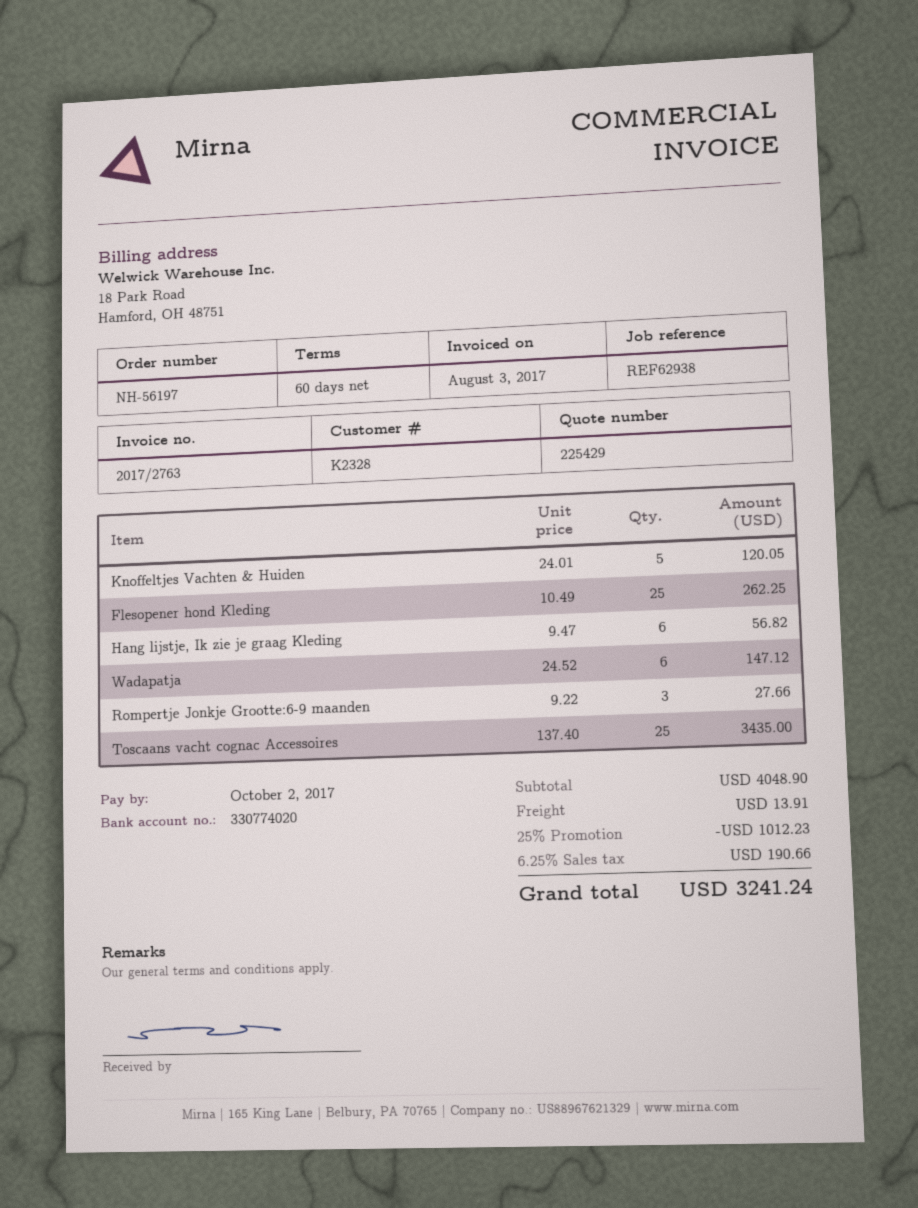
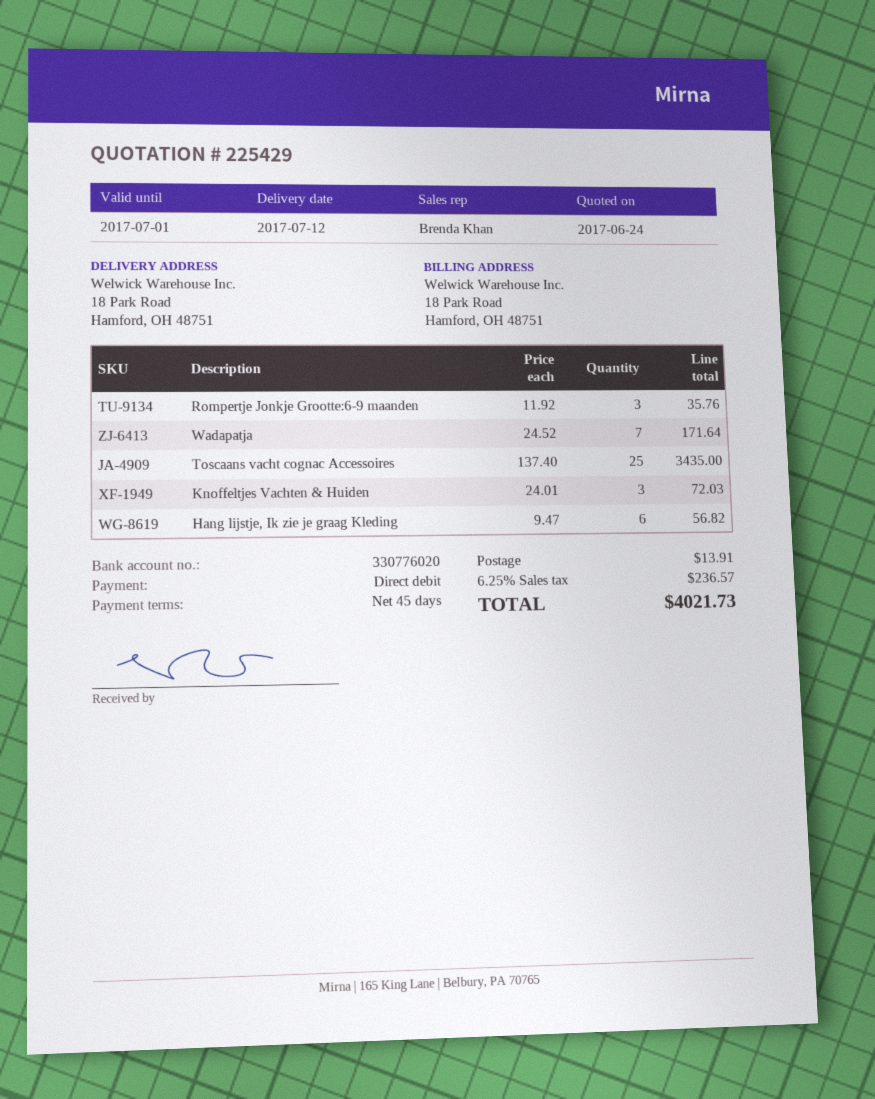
payment terms: 60 days -> 45 days
bank account: 330774020 -> 330776020
Knoffeltjes Vachten & Huiden: 5 x 24.01 = 120.05 -> 3 x 24.01 = 72.03
Flesopener hond Kleding: 25 x 10.49 = 262.25 -> none
Wadapatja: 6 x 24.52 = 147.12 -> 7 x 24.52 = 171.64
Rompertje Jonkje Grootte:6-9 maanden: 3 x 9.22 = 27.66 -> 3 x 11.92 = 35.76
discount: 25% = 1012.23 -> none
tax: 6.25% = 190.66 -> 6.25% = 236.57
total: 3241.24 -> 4021.73

